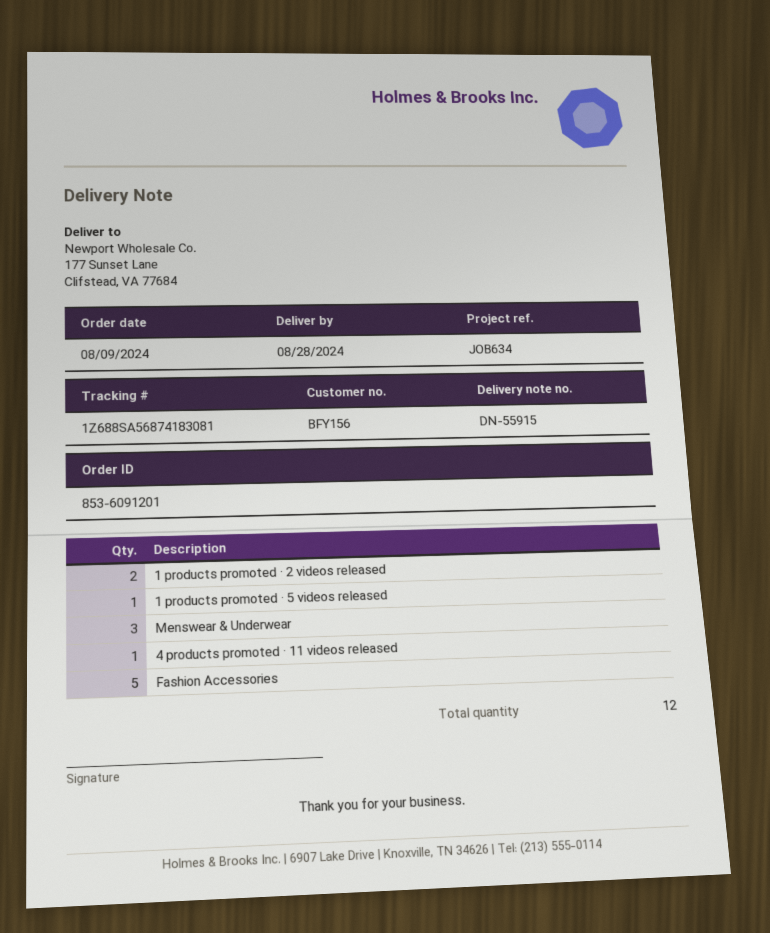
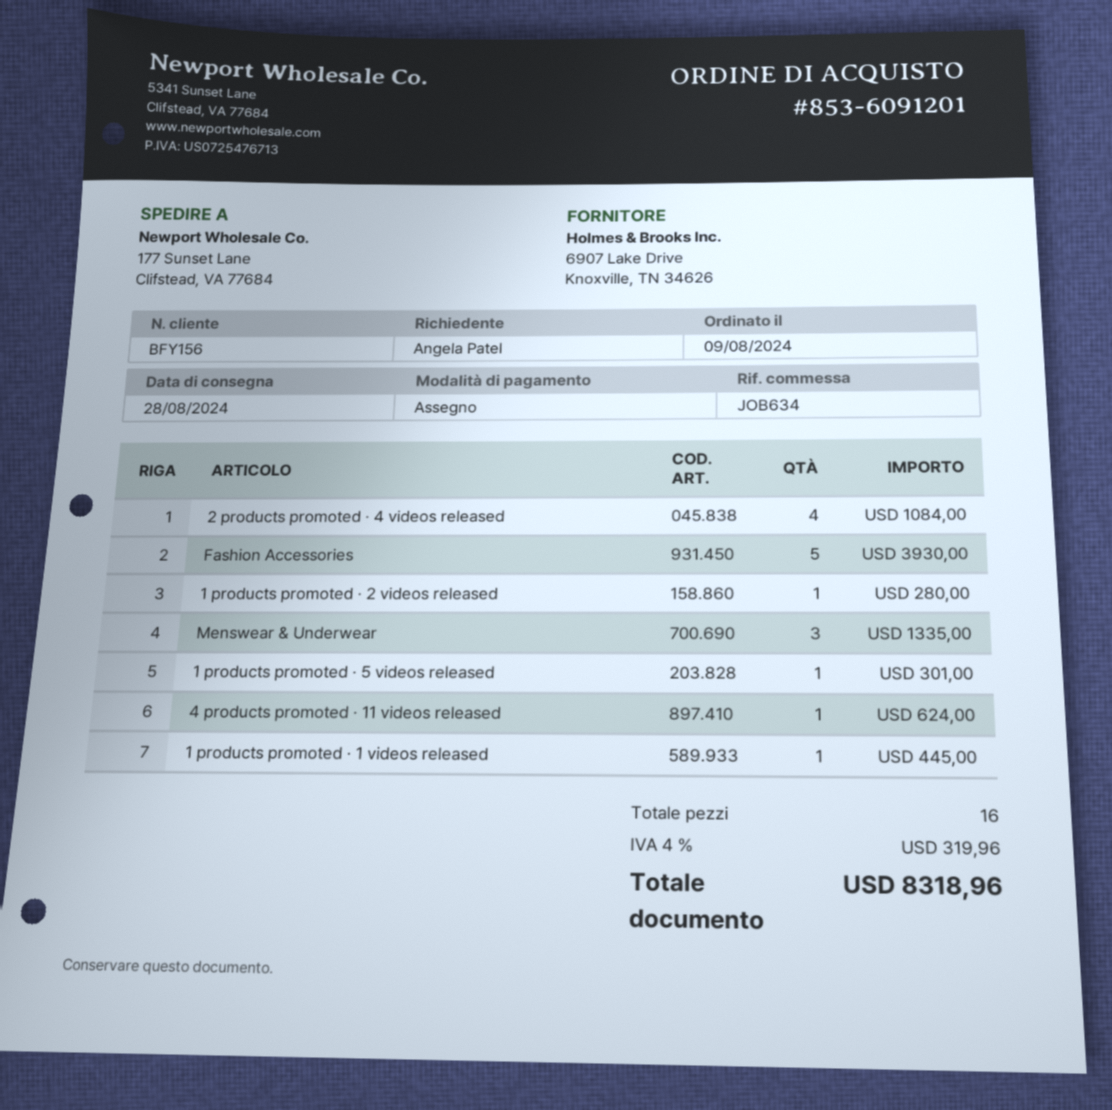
1 products promoted · 2 videos released: 2 -> 1
2 products promoted · 4 videos released: none -> 4
1 products promoted · 1 videos released: none -> 1
total quantity: 12 -> 16

